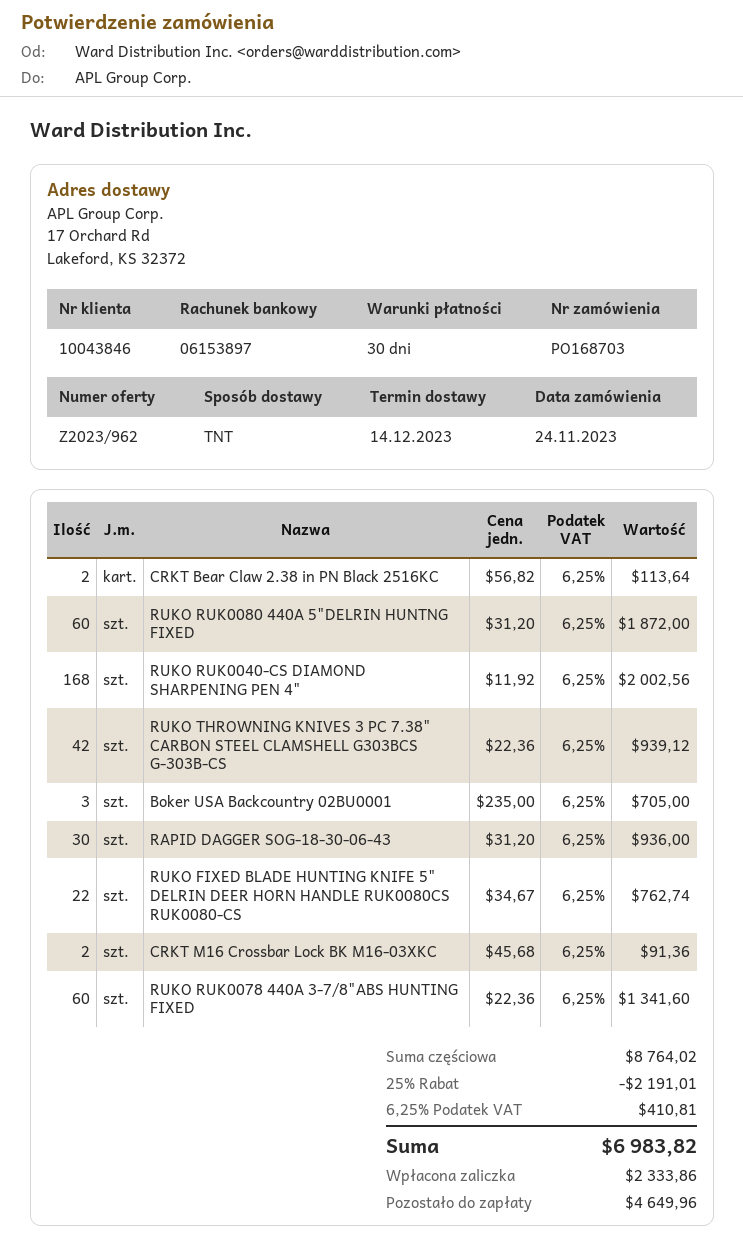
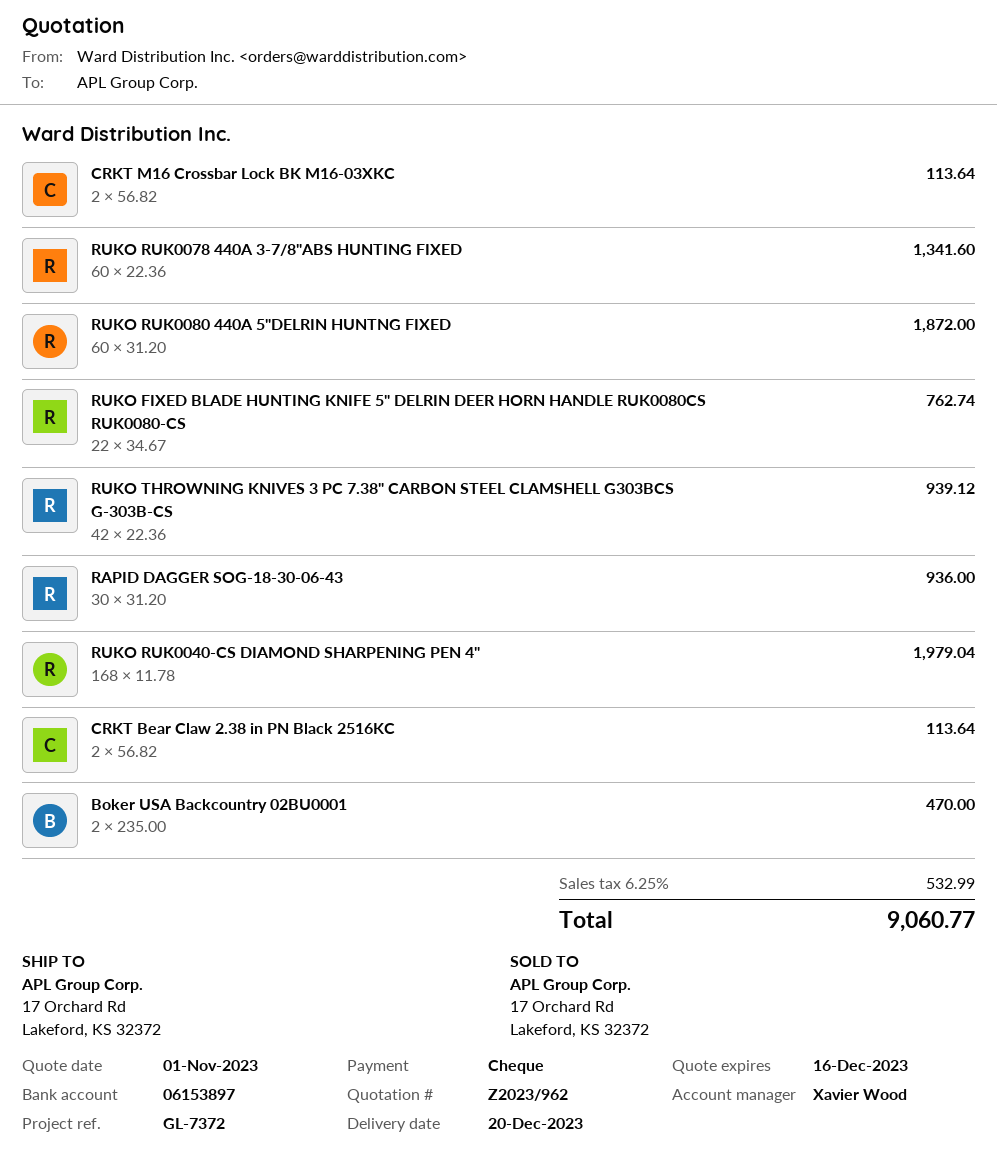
delivery date: 2023-12-14 -> 2023-12-20
RUKO RUK0040-CS DIAMOND SHARPENING PEN 4": 168 x 11.92 = 2002.56 -> 168 x 11.78 = 1979.04
Boker USA Backcountry 02BU0001: 3 x 235.00 = 705.00 -> 2 x 235.00 = 470.00
CRKT M16 Crossbar Lock BK M16-03XKC: 2 x 45.68 = 91.36 -> 2 x 56.82 = 113.64
discount: 25% = 2191.01 -> none
tax: 6.25% = 410.81 -> 6.25% = 532.99
total: 6983.82 -> 9060.77

